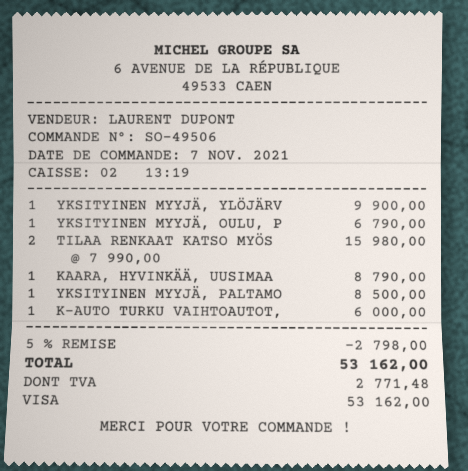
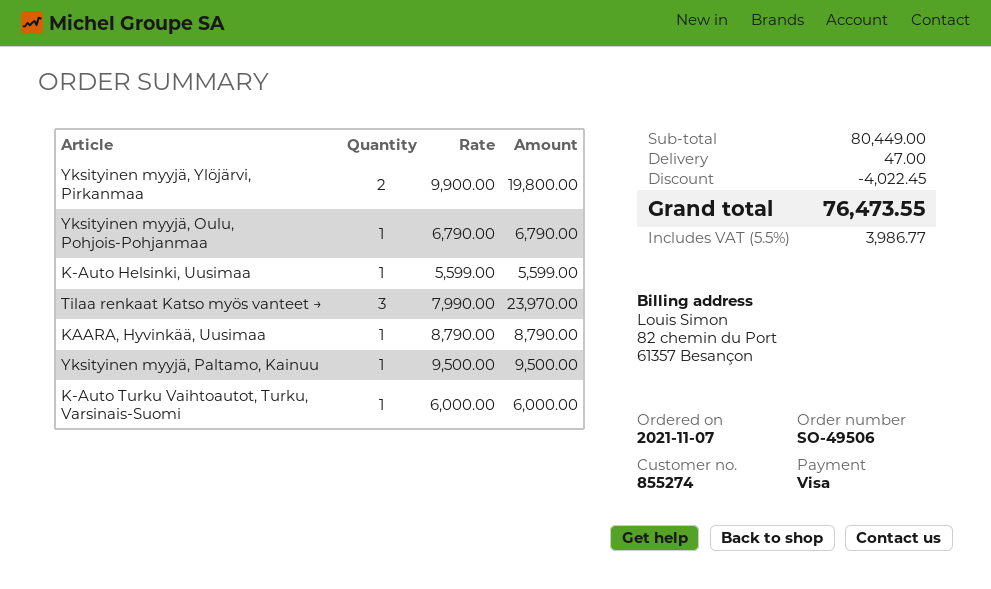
YKSITYINEN MYYJÄ, YLÖJÄRV: 1 x 9900.00 = 9900.00 -> 2 x 9900.00 = 19800.00
TILAA RENKAAT KATSO MYÖS: 2 x 7990.00 = 15980.00 -> 3 x 7990.00 = 23970.00
YKSITYINEN MYYJÄ, PALTAMO: 1 x 8500.00 = 8500.00 -> 1 x 9500.00 = 9500.00
K-Auto Helsinki, Uusimaa: none -> 1 x 5599.00 = 5599.00
discount: 2798.00 -> 4022.45
shipping: none -> 47.00
tax: 2771.48 -> 3986.77
total: 53162.00 -> 76473.55

